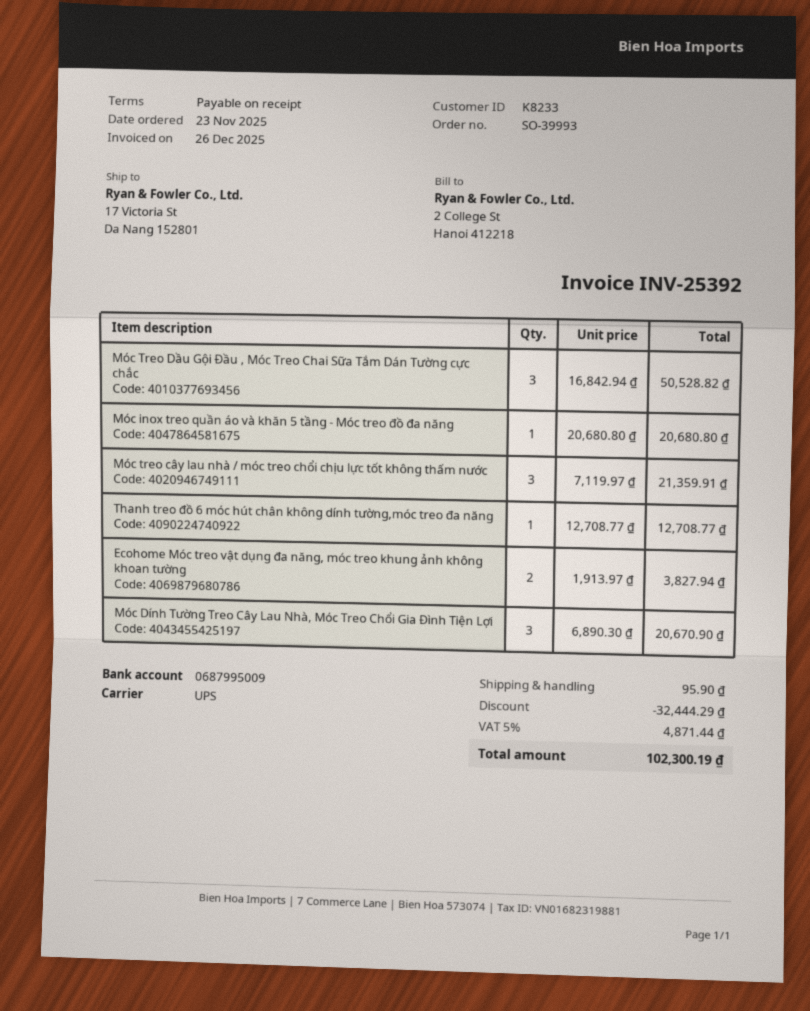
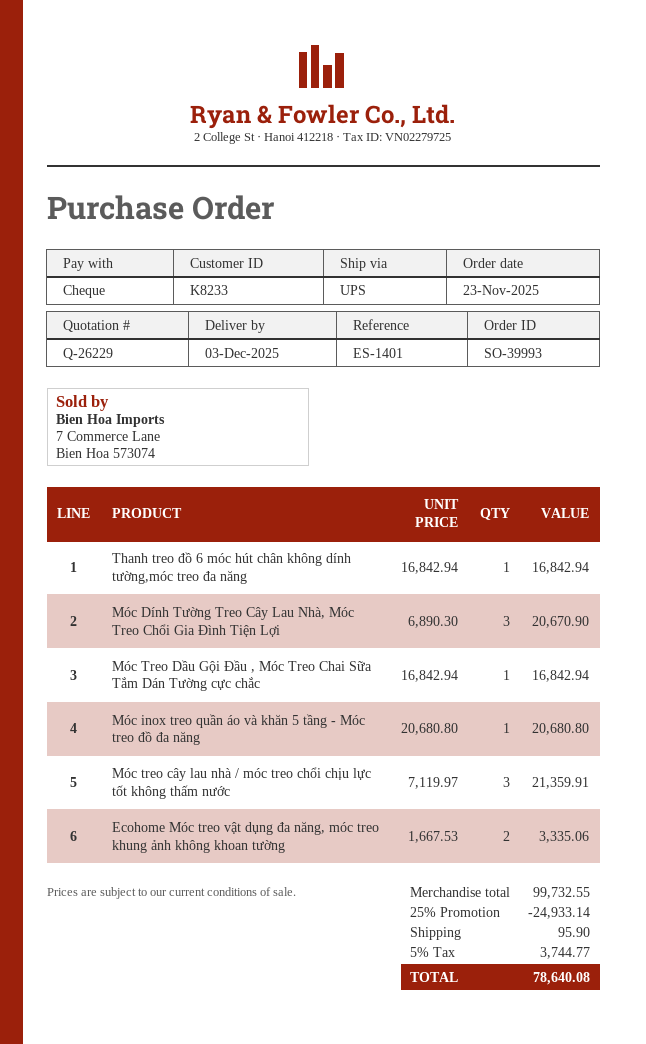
Móc Treo Dầu Gội Đầu , Móc Treo Chai Sữa Tắm Dán Tường cực chắc: 3 x 16842.94 = 50528.82 -> 1 x 16842.94 = 16842.94
Thanh treo đồ 6 móc hút chân không dính tường,móc treo đa năng: 1 x 12708.77 = 12708.77 -> 1 x 16842.94 = 16842.94
Ecohome Móc treo vật dụng đa năng, móc treo khung ảnh không khoan tường: 2 x 1913.97 = 3827.94 -> 2 x 1667.53 = 3335.06
discount: 32444.29 -> 24933.14
tax: 5% = 4871.44 -> 5% = 3744.77
total: 102300.19 -> 78640.08

